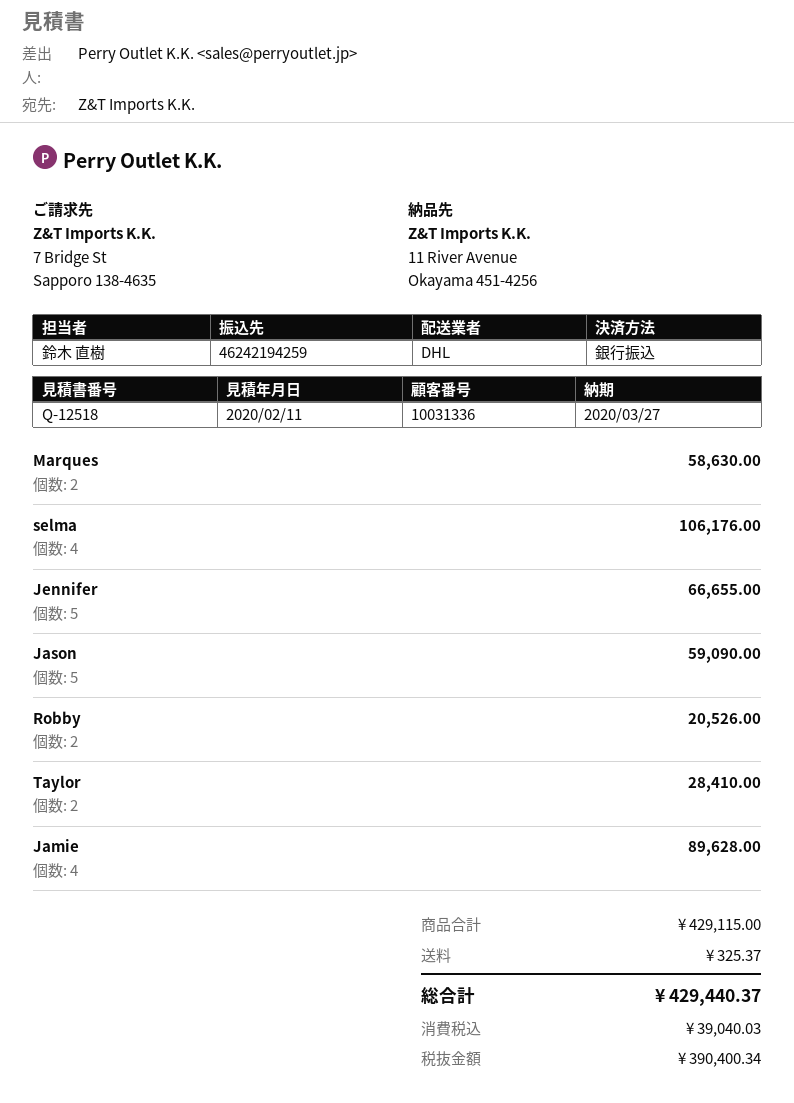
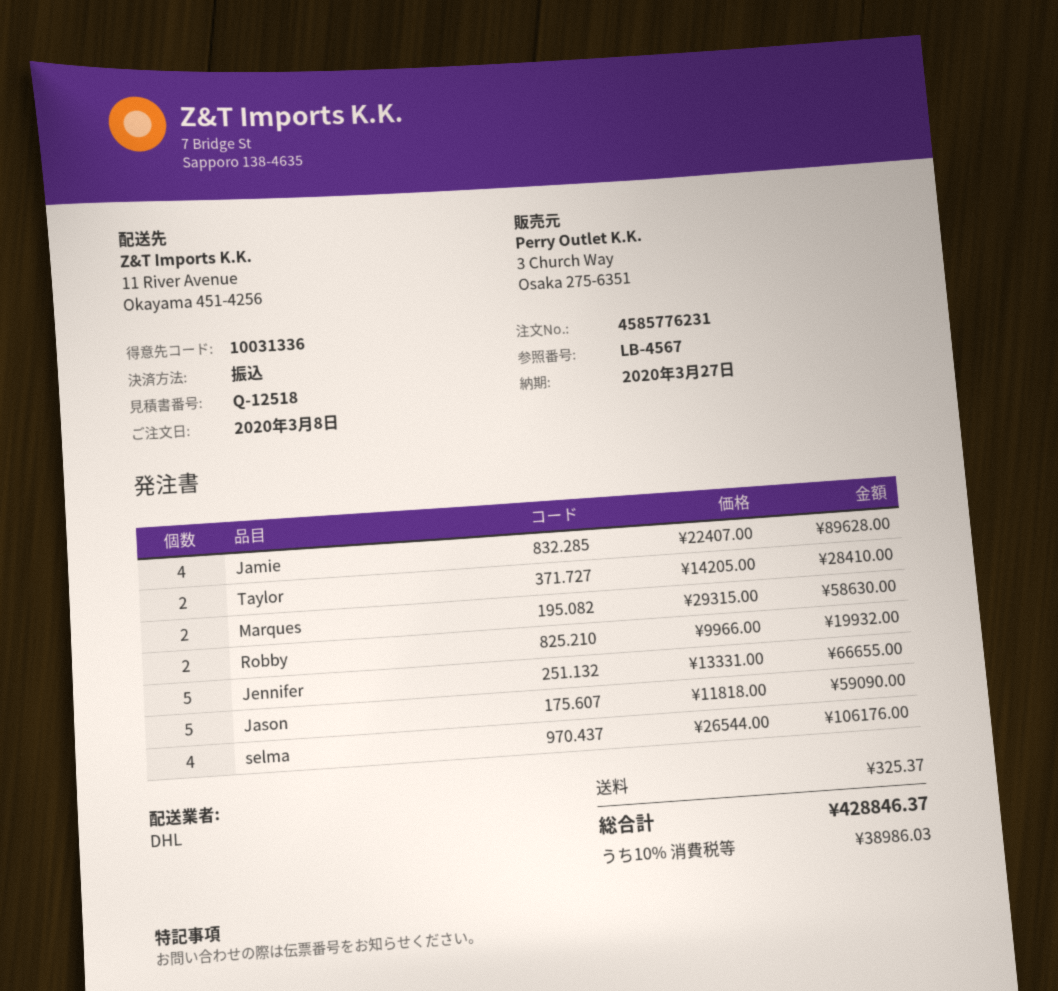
Robby: 2 for 20526.00 -> 2 for 19932.00
tax: 39040.03 -> 38986.03
total: 429440.37 -> 428846.37

